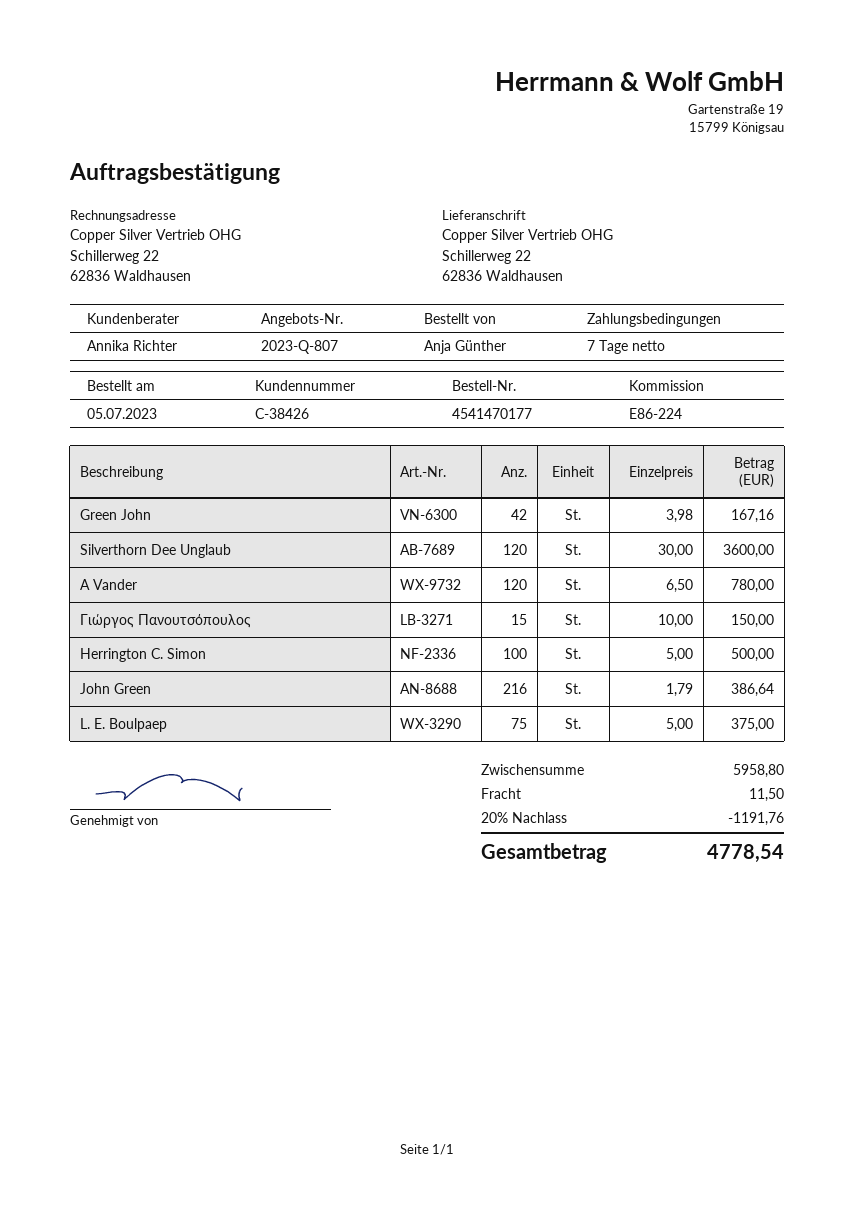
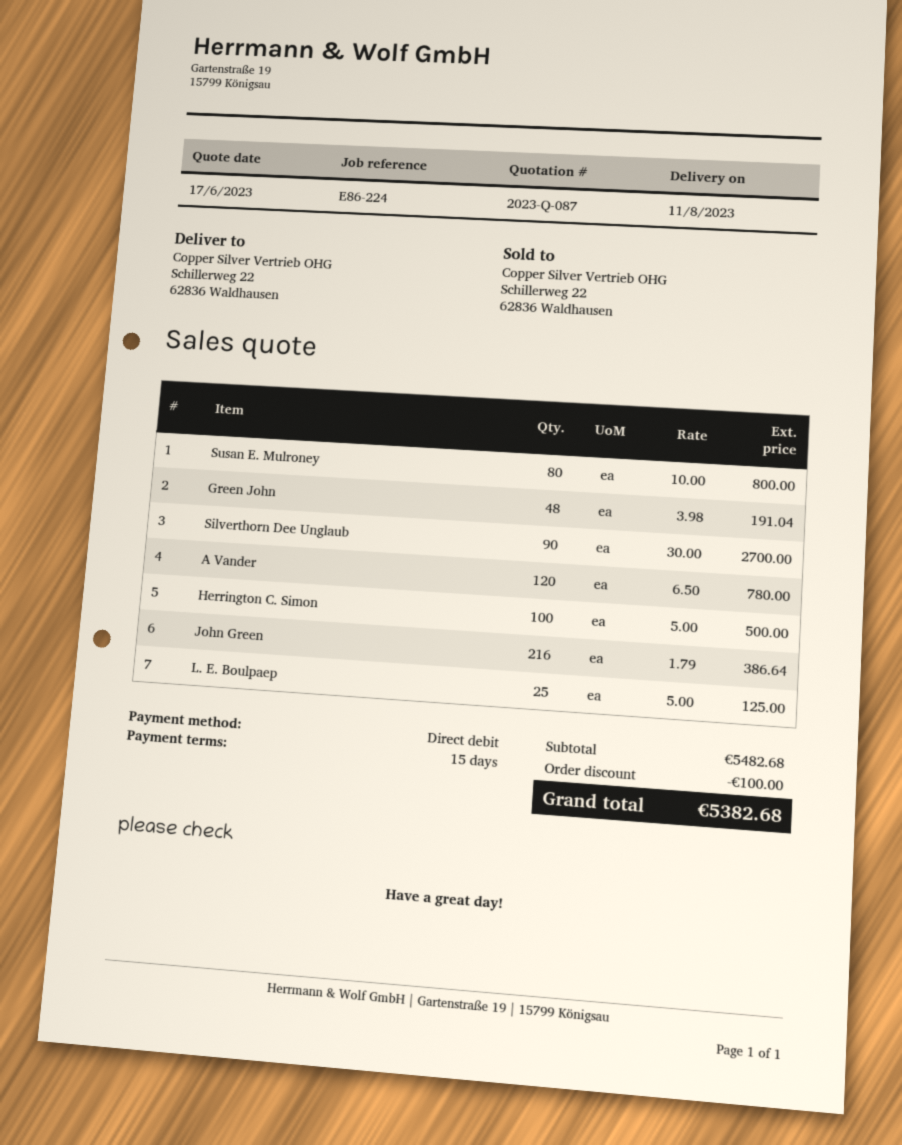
quote number: 2023-Q-807 -> 2023-Q-087
payment terms: 7 days -> 15 days
Green John: 42 x 3.98 = 167.16 -> 48 x 3.98 = 191.04
Silverthorn Dee Unglaub: 120 x 30.00 = 3600.00 -> 90 x 30.00 = 2700.00
Γιώργος Πανουτσόπουλος: 15 x 10.00 = 150.00 -> none
L. E. Boulpaep: 75 x 5.00 = 375.00 -> 25 x 5.00 = 125.00
Susan E. Mulroney: none -> 80 x 10.00 = 800.00
subtotal: 5958.80 -> 5482.68
discount: 1191.76 -> 100.00
shipping: 11.50 -> none
total: 4778.54 -> 5382.68

